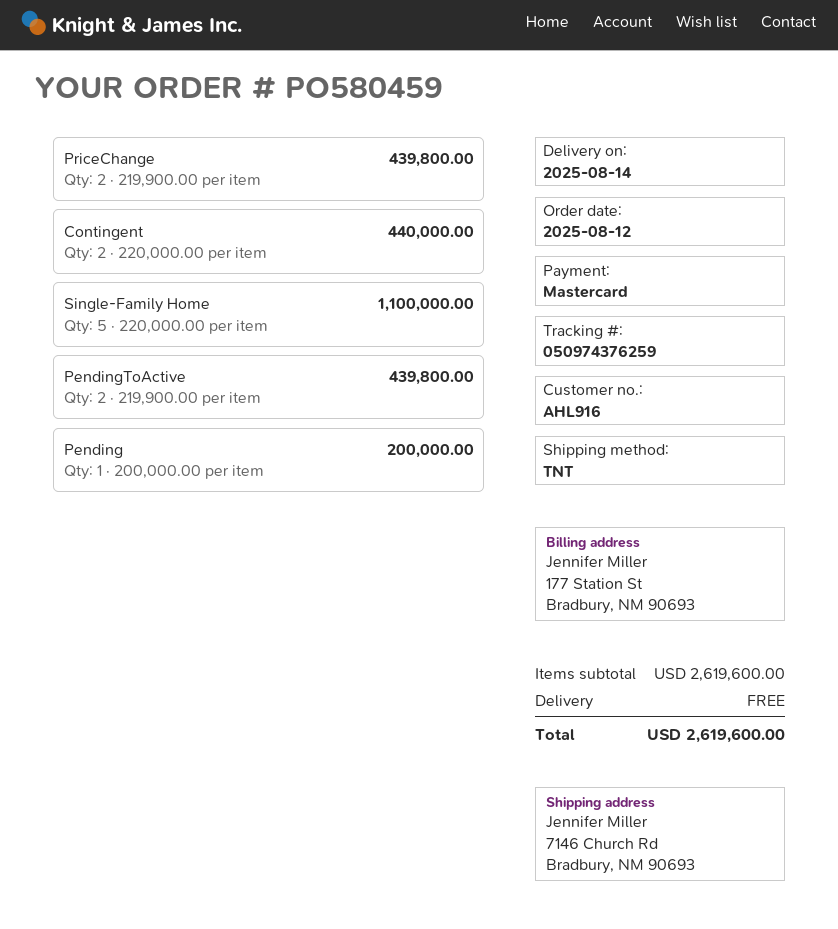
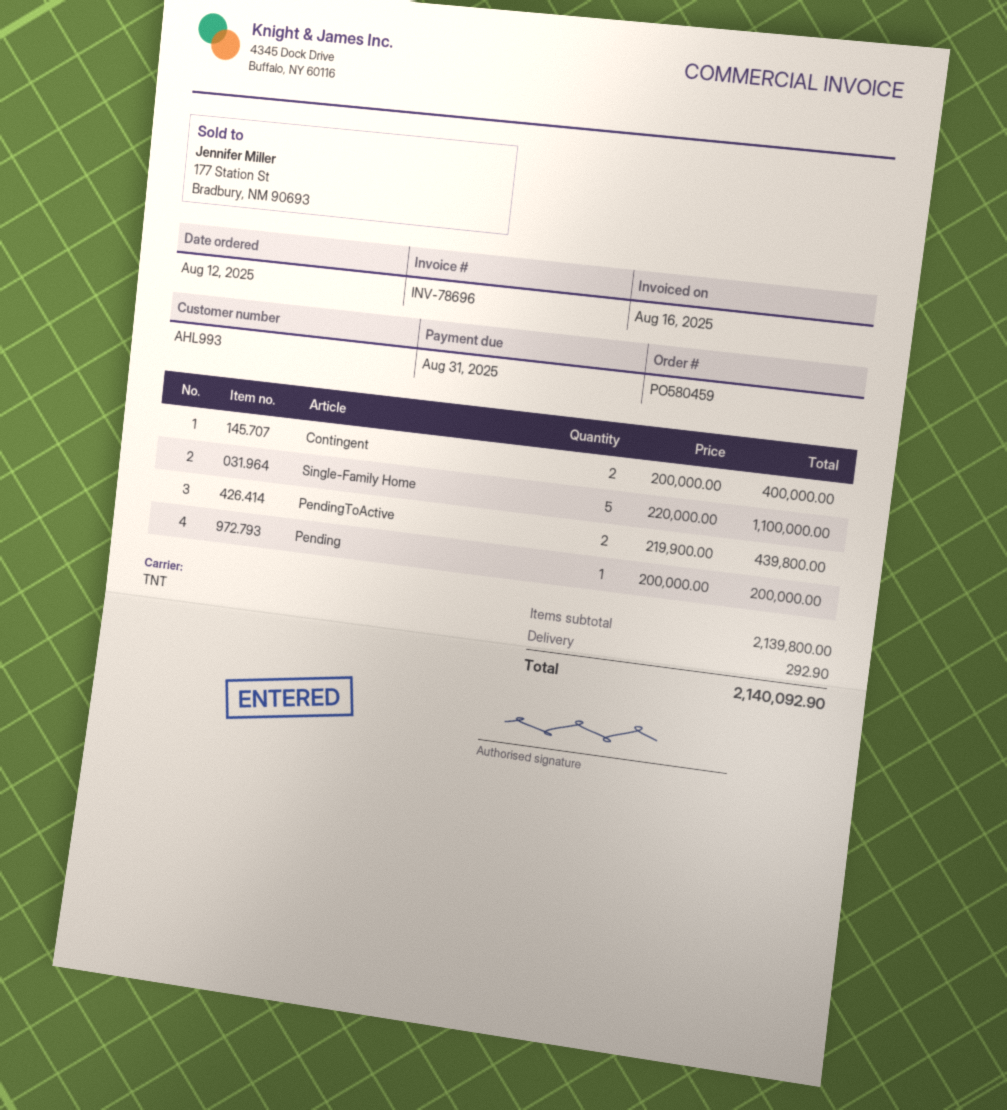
customer number: AHL916 -> AHL993
PriceChange: 2 x 219900.00 = 439800.00 -> none
Contingent: 2 x 220000.00 = 440000.00 -> 2 x 200000.00 = 400000.00
subtotal: 2619600.00 -> 2139800.00
shipping: 0.00 -> 292.90
total: 2619600.00 -> 2140092.90

